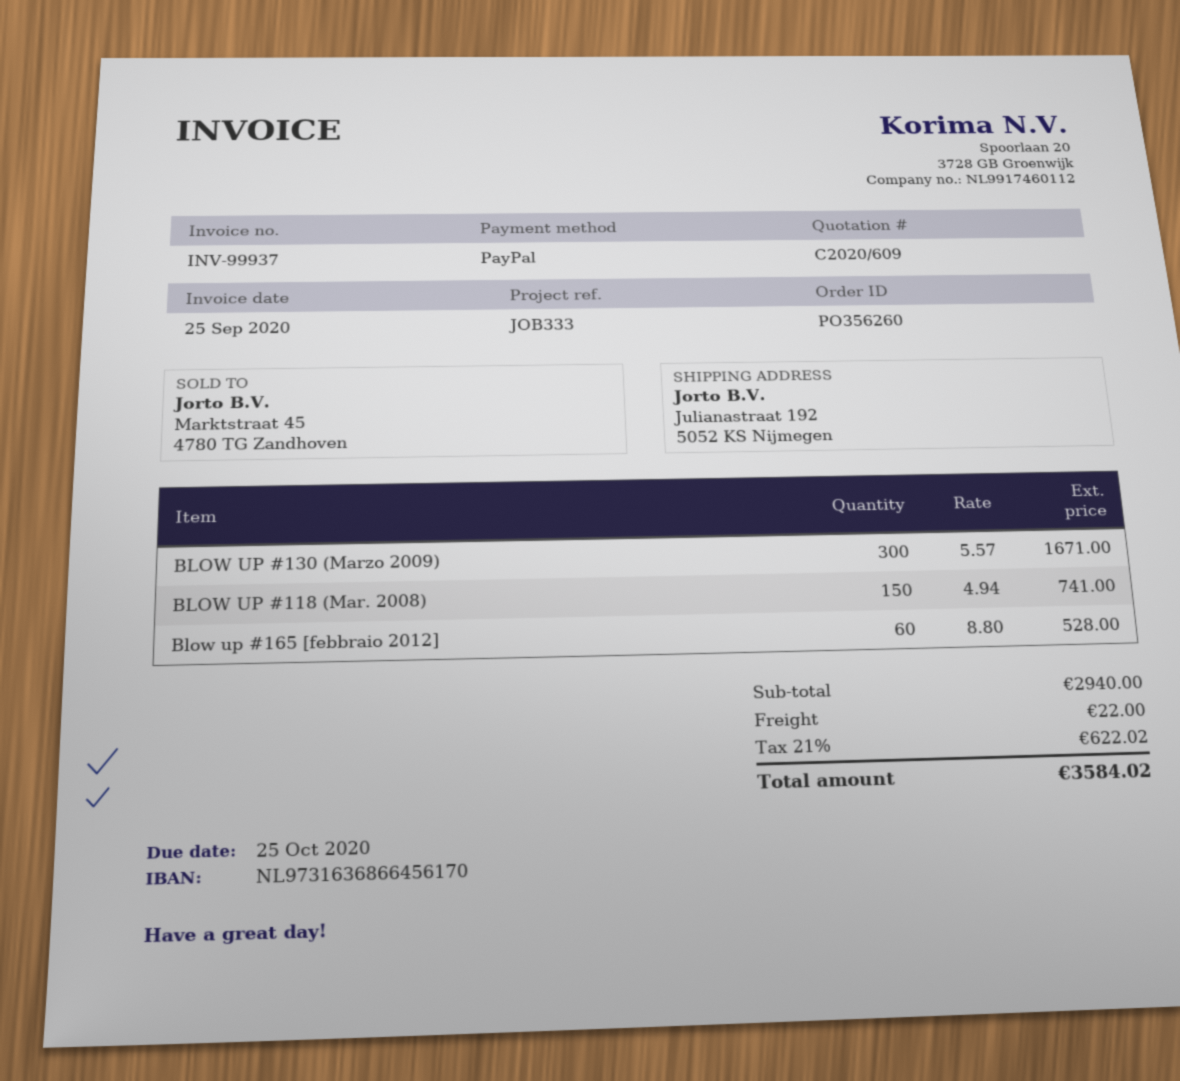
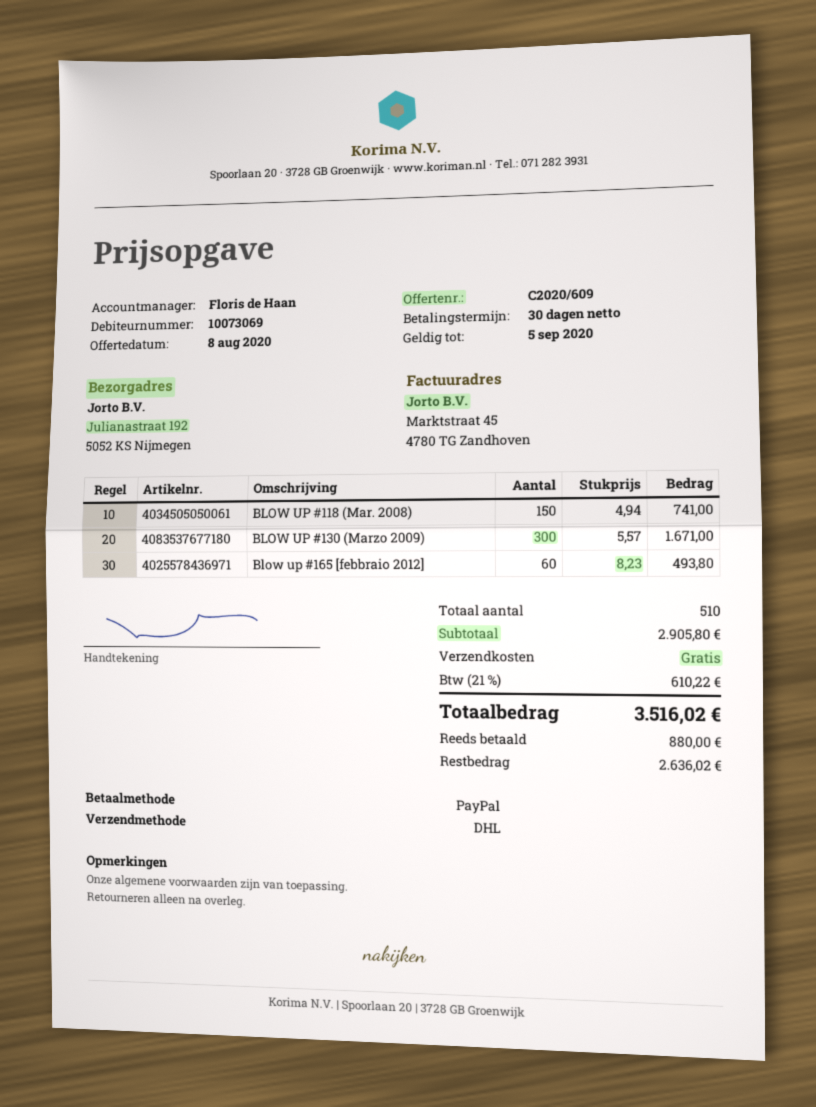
Blow up #165 [febbraio 2012]: 60 x 8.80 = 528.00 -> 60 x 8.23 = 493.80
subtotal: 2940.00 -> 2905.80
shipping: 22.00 -> 0.00
tax: 21% = 622.02 -> 21% = 610.22
total: 3584.02 -> 3516.02

